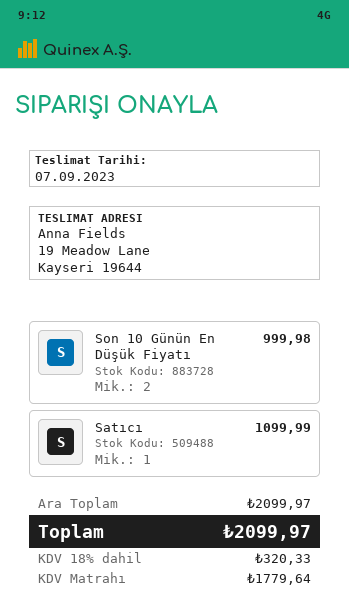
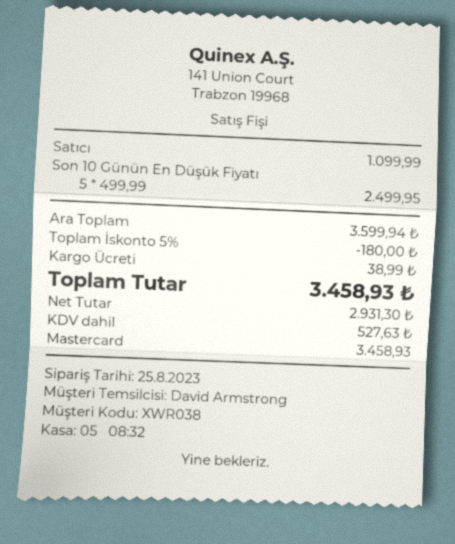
Son 10 Günün En Düşük Fiyatı: 2 for 999.98 -> 5 for 2499.95
subtotal: 2099.97 -> 3599.94
discount: none -> 5% = 180.00
shipping: none -> 38.99
net: 1779.64 -> 2931.30
tax: 320.33 -> 527.63
total: 2099.97 -> 3458.93

